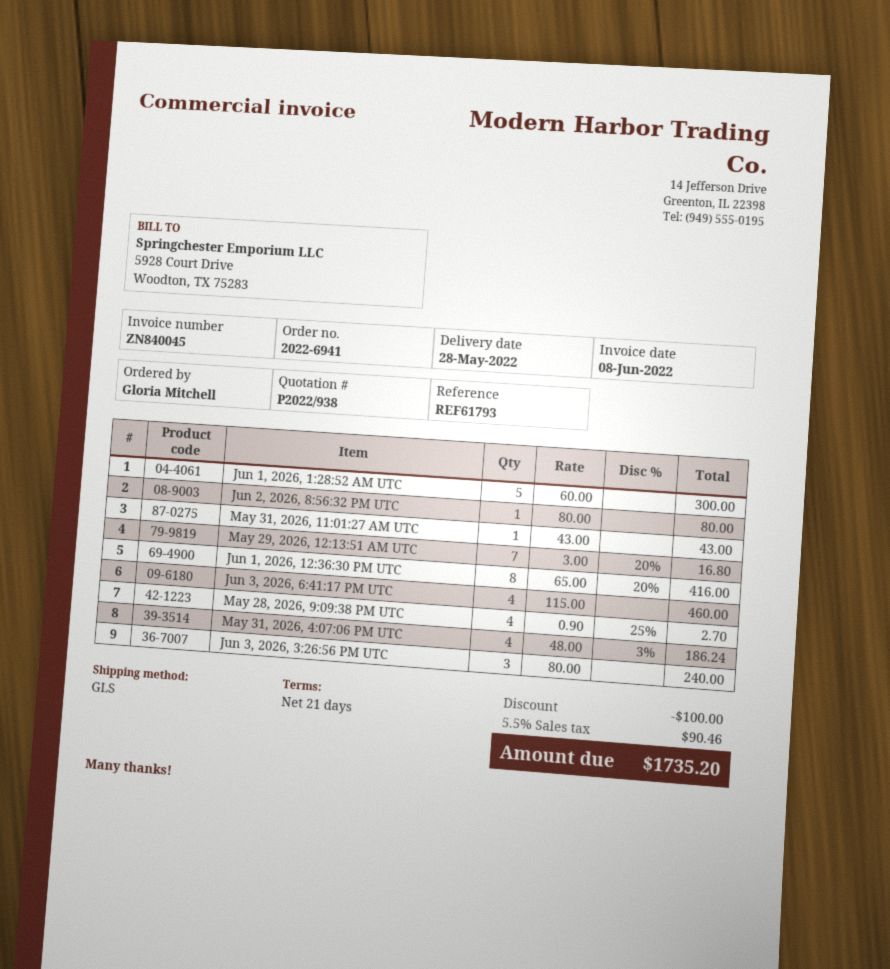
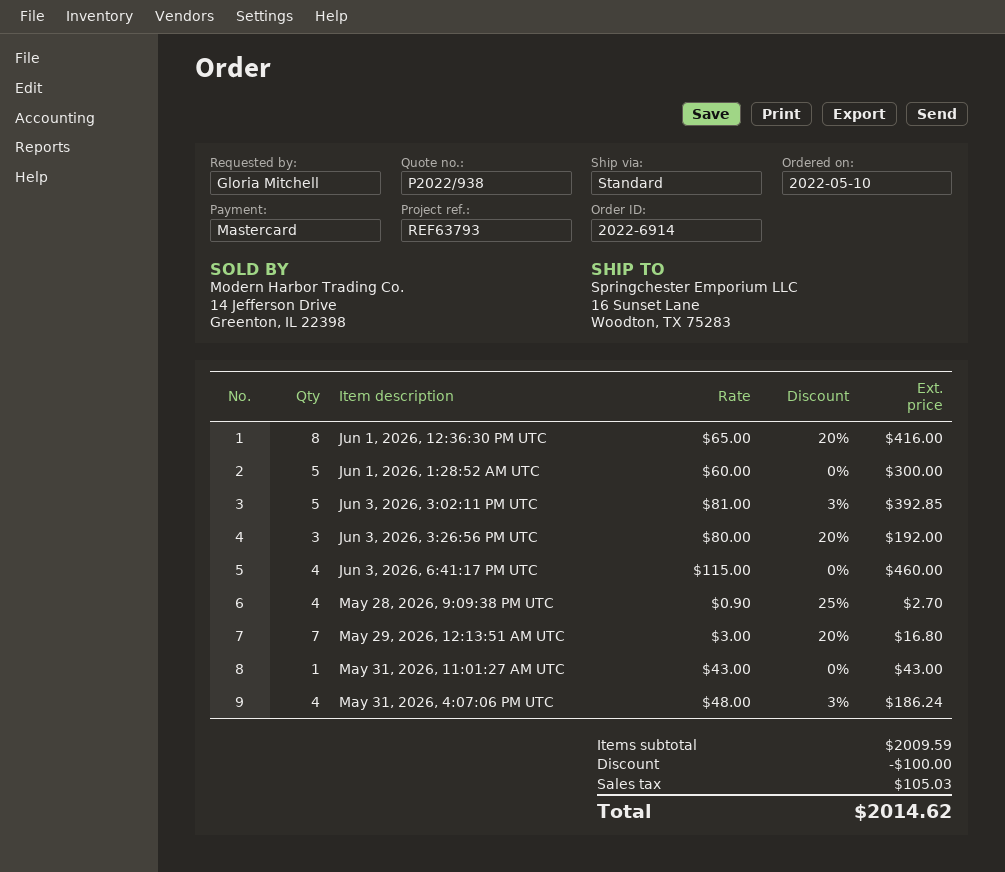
order number: 2022-6941 -> 2022-6914
reference: REF61793 -> REF63793
shipping method: GLS -> standard
Jun 2, 2026, 8:56:32 PM UTC: 1 x 80.00 = 80.00 -> none
Jun 3, 2026, 3:26:56 PM UTC: 3 x 80.00 = 240.00 -> 3 x 80.00 - 20% = 192.00
Jun 3, 2026, 3:02:11 PM UTC: none -> 5 x 81.00 - 3% = 392.85
tax: 90.46 -> 105.03
total: 1735.20 -> 2014.62

